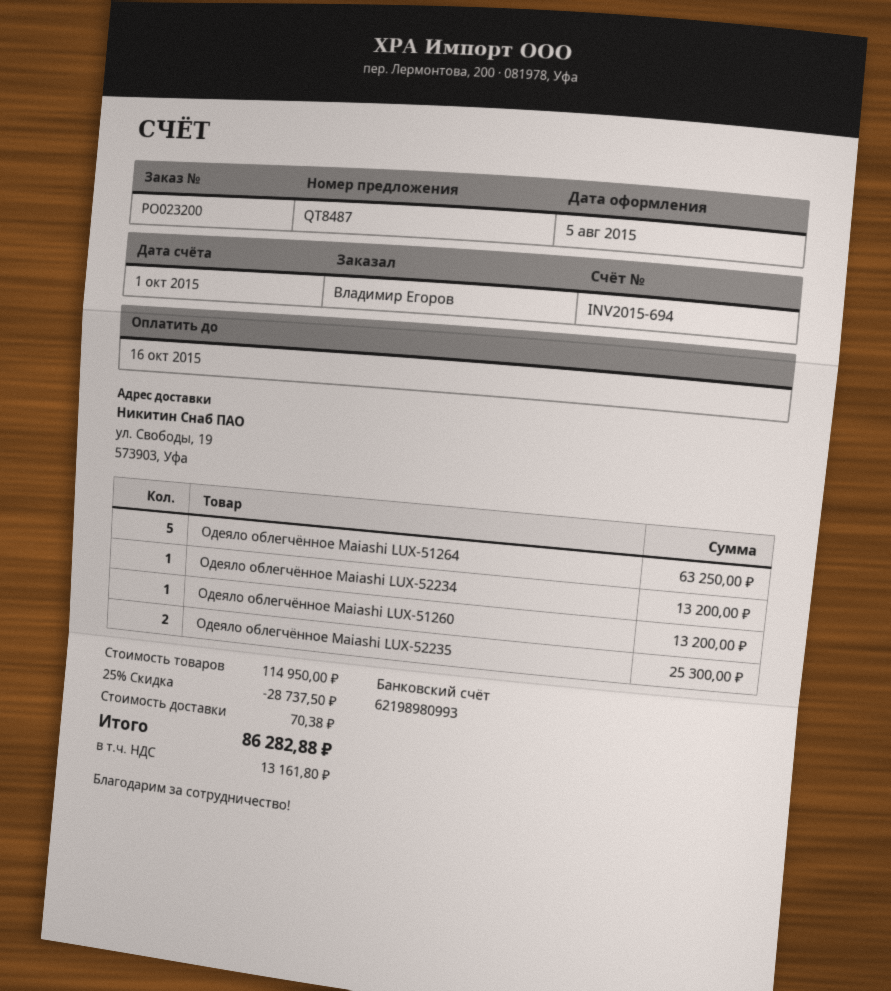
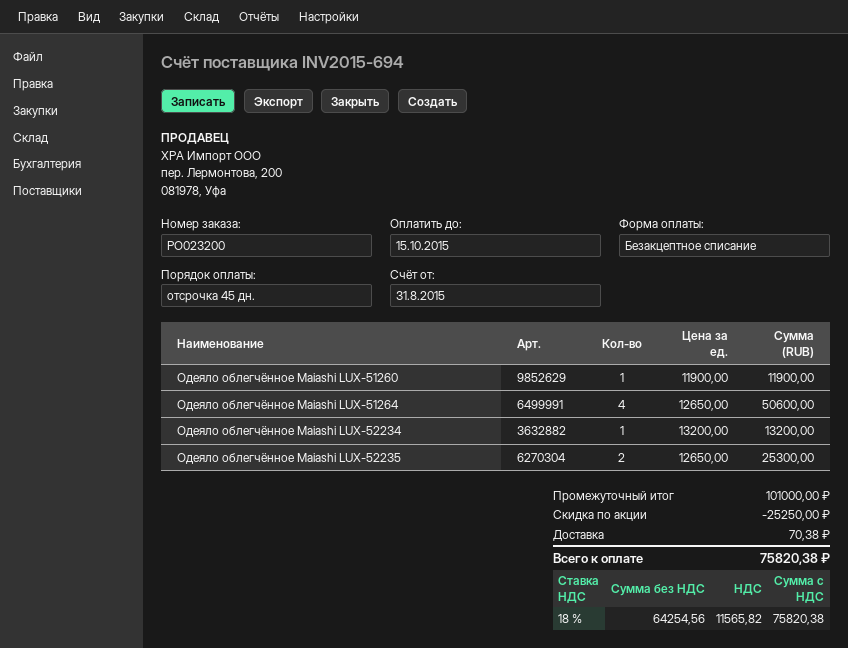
invoice date: 2015-10-01 -> 2015-08-31
due date: 2015-10-16 -> 2015-10-15
Одеяло облегчённое Maiashi LUX-51264: 5 for 63250.00 -> 4 for 50600.00
Одеяло облегчённое Maiashi LUX-51260: 1 for 13200.00 -> 1 for 11900.00
subtotal: 114950.00 -> 101000.00
discount: 28737.50 -> 25250.00
tax: 13161.80 -> 11565.82
total: 86282.88 -> 75820.38

